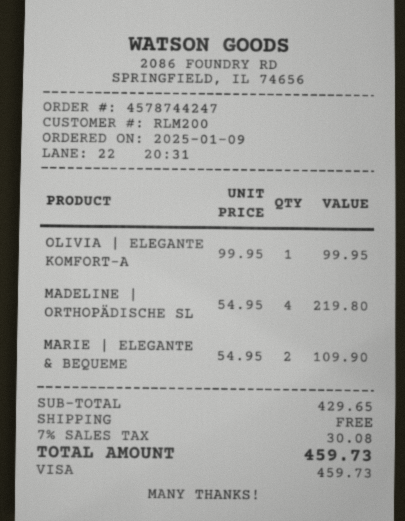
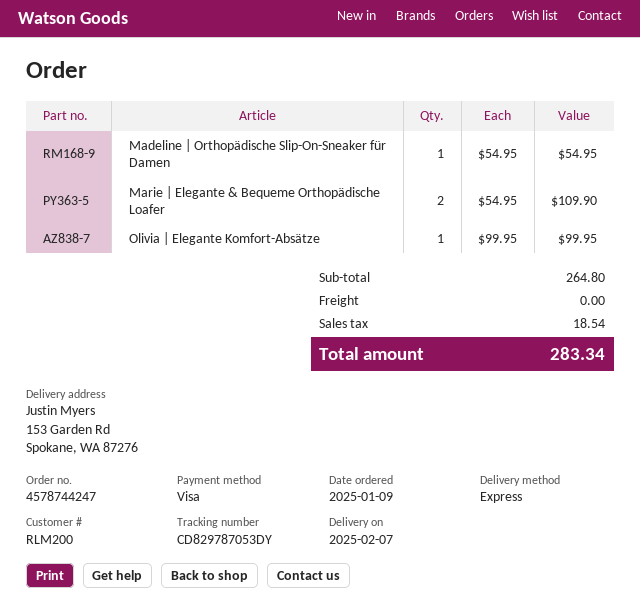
MADELINE | ORTHOPÄDISCHE SL: 4 x 54.95 = 219.80 -> 1 x 54.95 = 54.95
subtotal: 429.65 -> 264.80
tax: 30.08 -> 18.54
total: 459.73 -> 283.34

